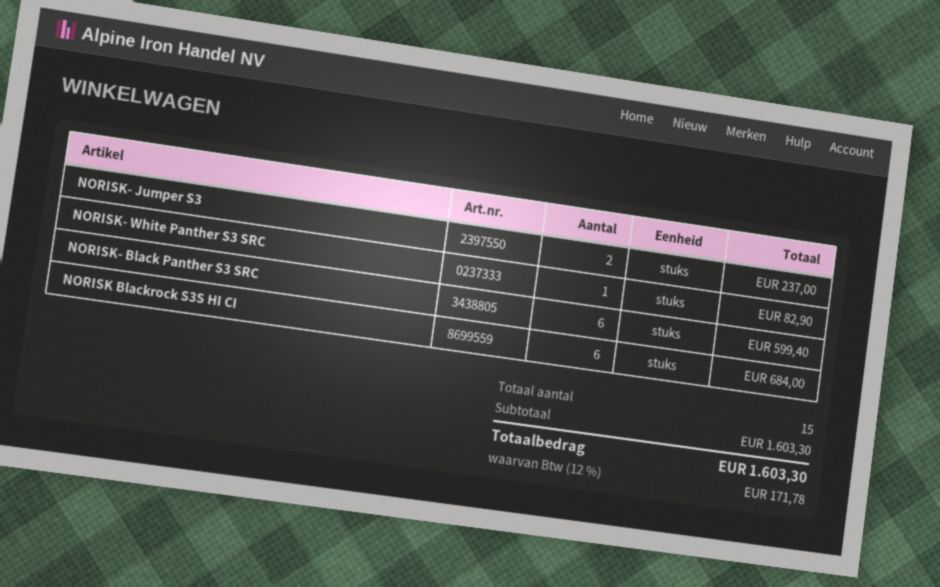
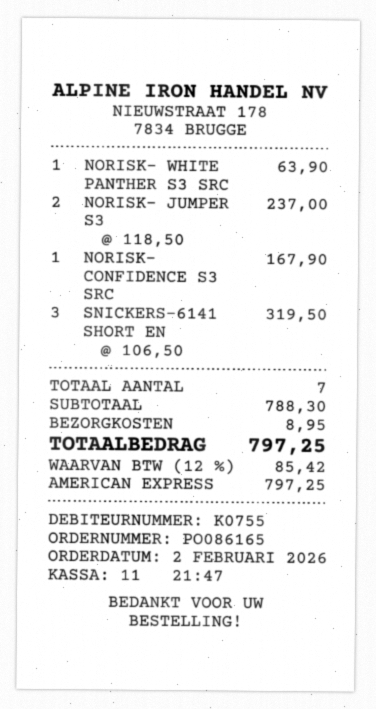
NORISK- White Panther S3 SRC: 1 for 82.90 -> 1 for 63.90
NORISK- Black Panther S3 SRC: 6 for 599.40 -> none
NORISK Blackrock S3S HI CI: 6 for 684.00 -> none
NORISK- CONFIDENCE S3 SRC: none -> 1 for 167.90
SNICKERS-6141 SHORT EN: none -> 3 for 319.50
total quantity: 15 -> 7
subtotal: 1603.30 -> 788.30
shipping: none -> 8.95
tax: 12% = 171.78 -> 12% = 85.42
total: 1603.30 -> 797.25

